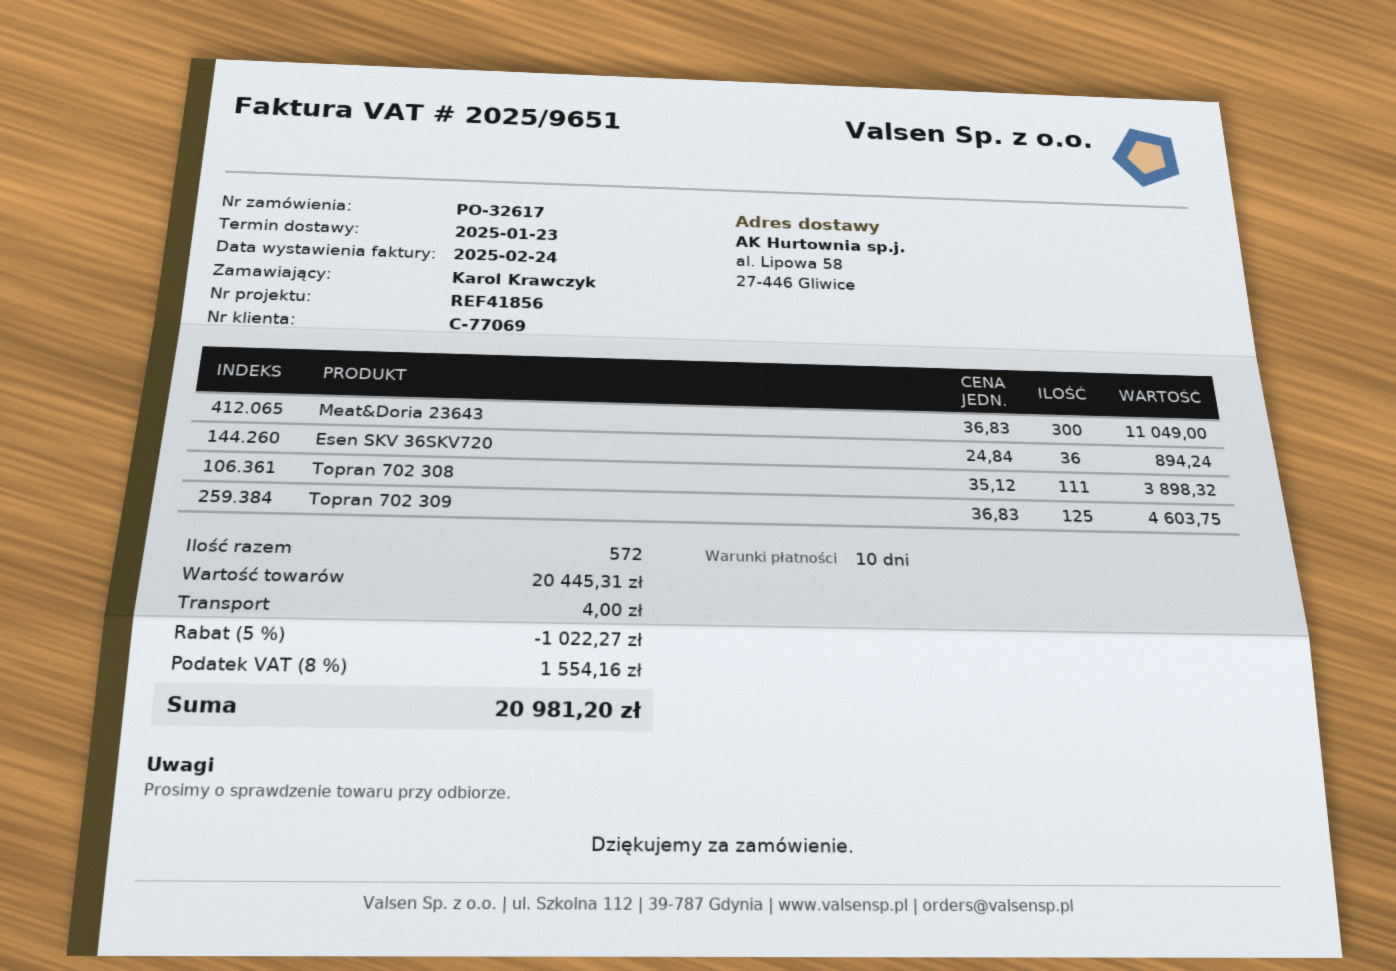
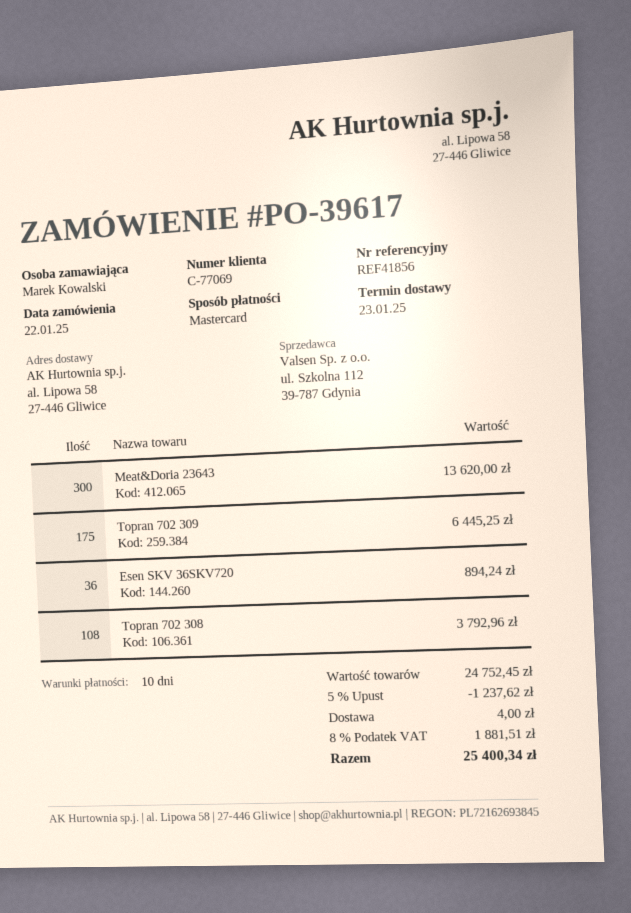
order number: PO-32617 -> PO-39617
ordered by: Karol Krawczyk -> Marek Kowalski
Meat&Doria 23643: 300 for 11049.00 -> 300 for 13620.00
Topran 702 308: 111 for 3898.32 -> 108 for 3792.96
Topran 702 309: 125 for 4603.75 -> 175 for 6445.25
subtotal: 20445.31 -> 24752.45
discount: 5% = 1022.27 -> 5% = 1237.62
tax: 8% = 1554.16 -> 8% = 1881.51
total: 20981.20 -> 25400.34

